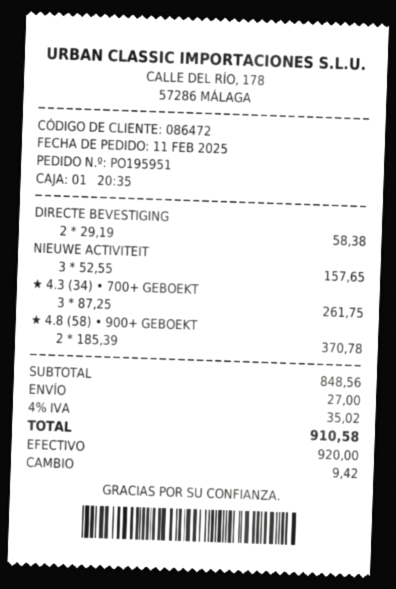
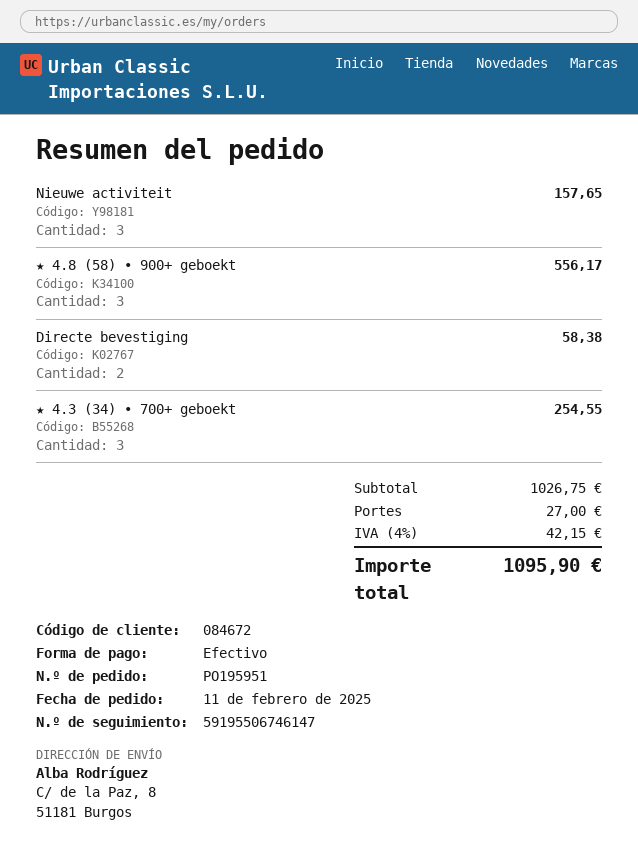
customer number: 086472 -> 084672
★ 4.3 (34) • 700+ GEBOEKT: 3 for 261.75 -> 3 for 254.55
★ 4.8 (58) • 900+ GEBOEKT: 2 for 370.78 -> 3 for 556.17
subtotal: 848.56 -> 1026.75
tax: 4% = 35.02 -> 4% = 42.15
total: 910.58 -> 1095.90

